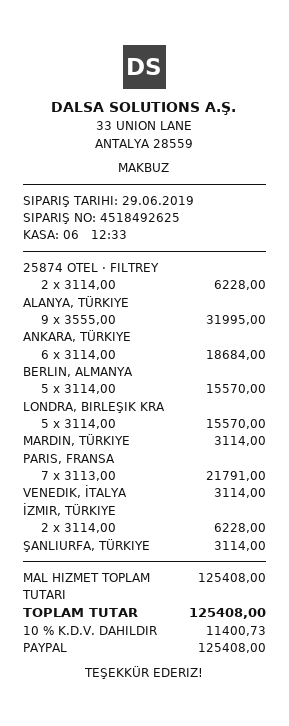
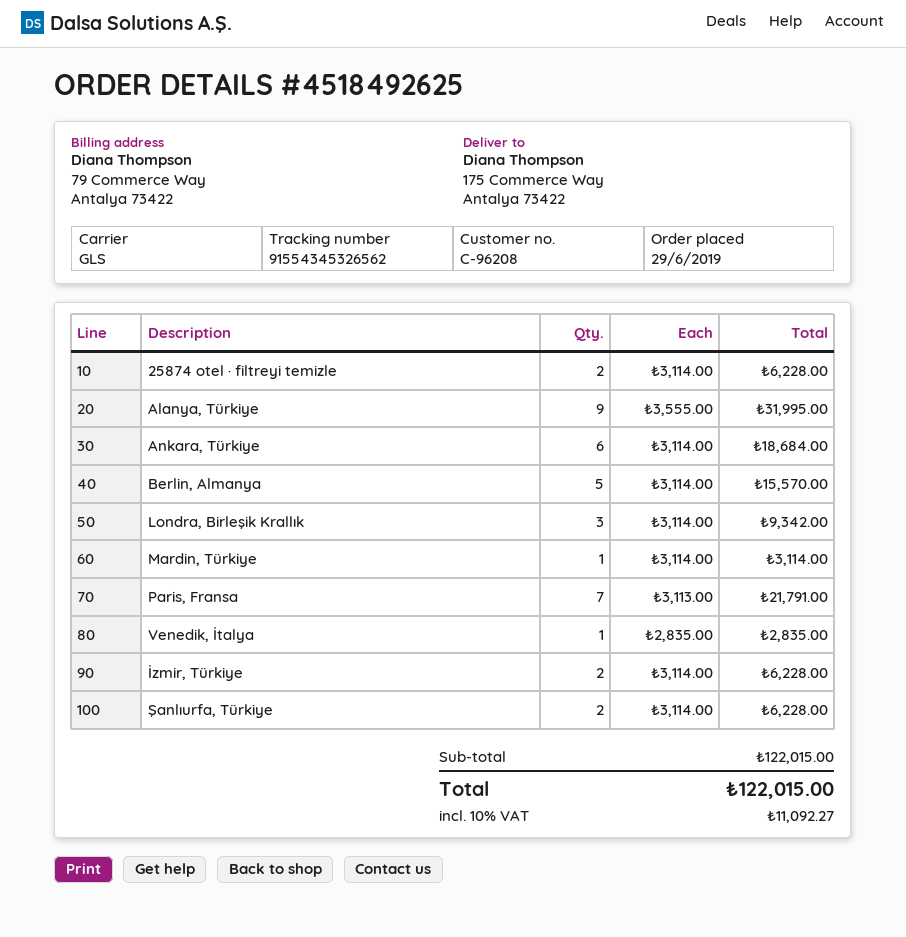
LONDRA, BIRLEŞIK KRA: 5 x 3114.00 = 15570.00 -> 3 x 3114.00 = 9342.00
VENEDIK, İTALYA: 1 x 3114.00 = 3114.00 -> 1 x 2835.00 = 2835.00
ŞANLIURFA, TÜRKIYE: 1 x 3114.00 = 3114.00 -> 2 x 3114.00 = 6228.00
subtotal: 125408.00 -> 122015.00
tax: 10% = 11400.73 -> 10% = 11092.27
total: 125408.00 -> 122015.00

